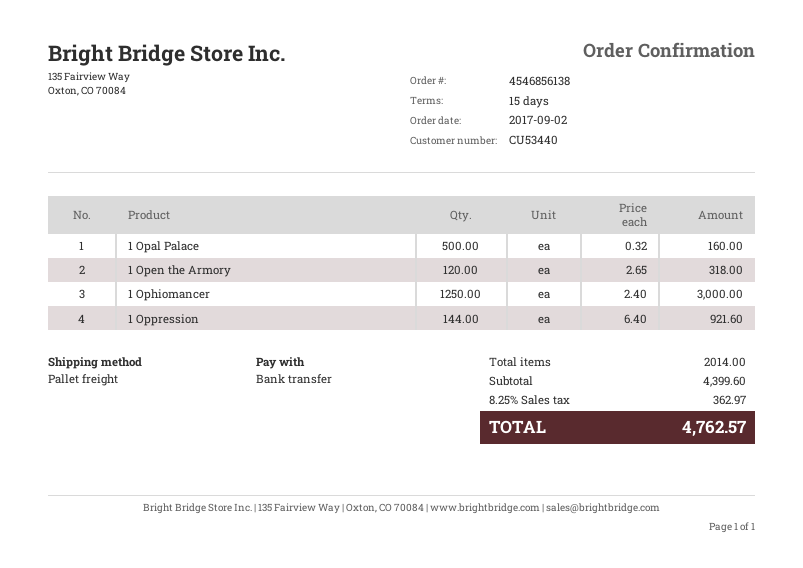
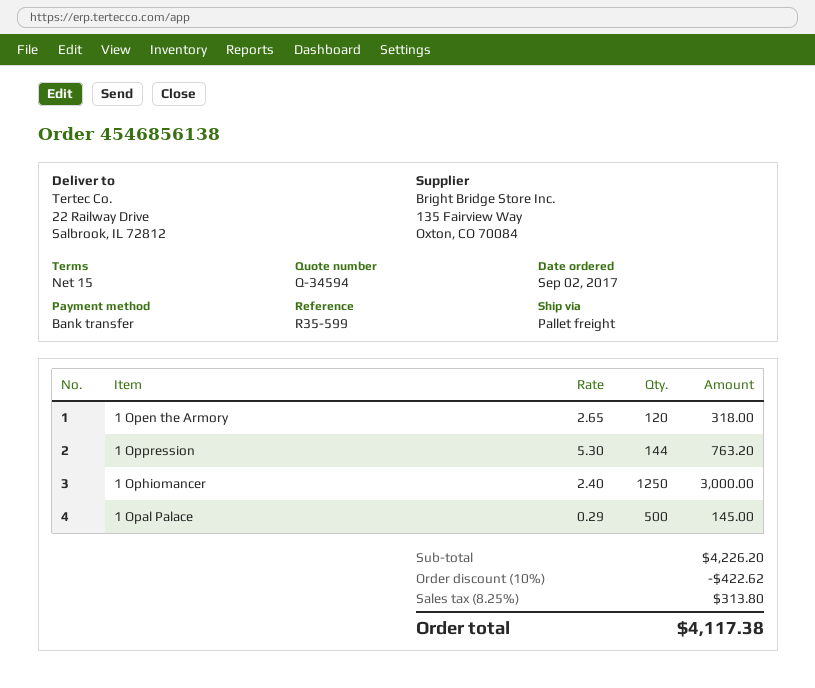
1 Opal Palace: 500 x 0.32 = 160.00 -> 500 x 0.29 = 145.00
1 Oppression: 144 x 6.40 = 921.60 -> 144 x 5.30 = 763.20
subtotal: 4399.60 -> 4226.20
discount: none -> 10% = 422.62
tax: 8.25% = 362.97 -> 8.25% = 313.80
total: 4762.57 -> 4117.38

